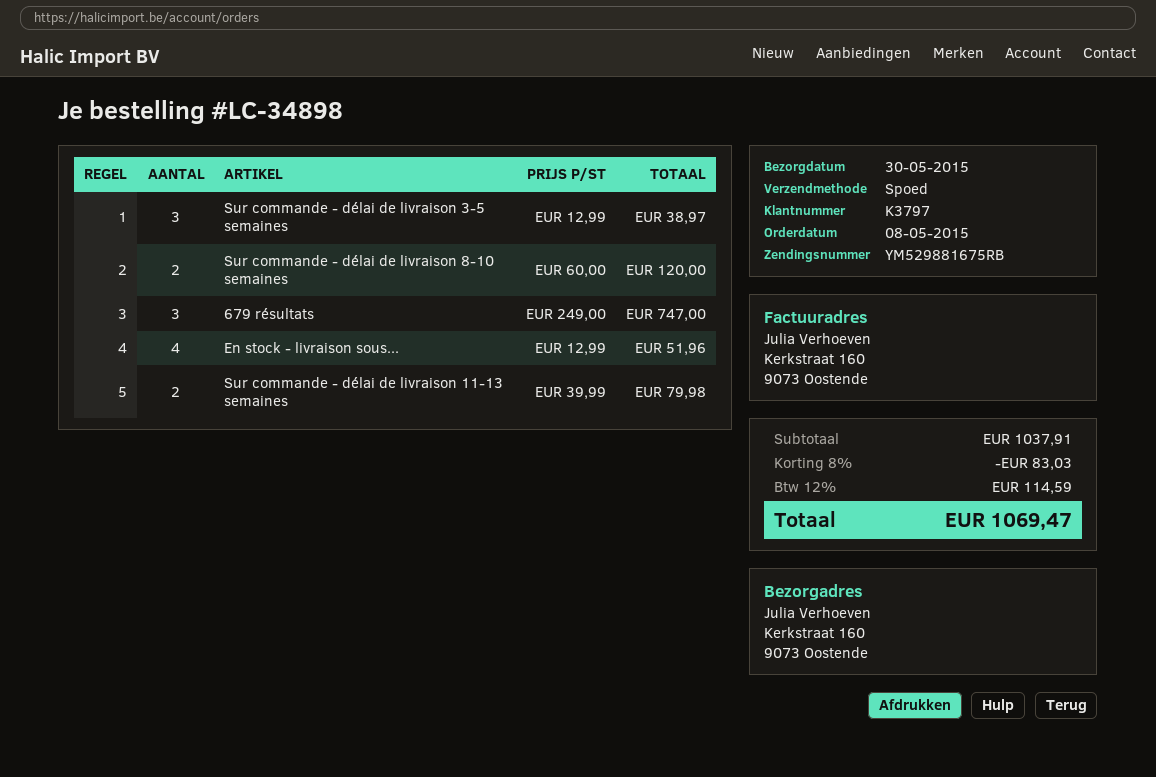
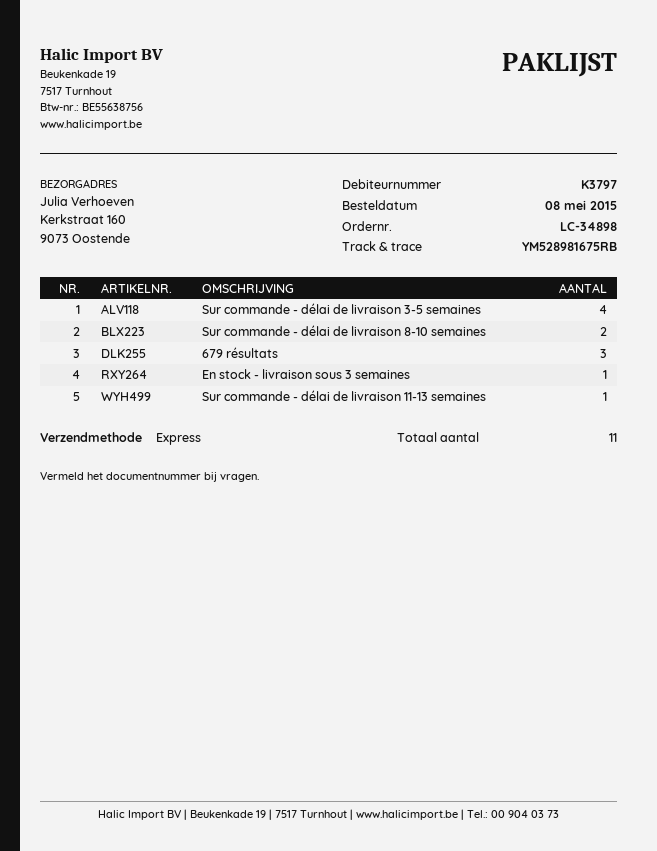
tracking number: YM529881675RB -> YM528981675RB
Sur commande - délai de livraison 3-5 semaines: 3 -> 4
En stock - livraison sous...: 4 -> 1
Sur commande - délai de livraison 11-13 semaines: 2 -> 1

